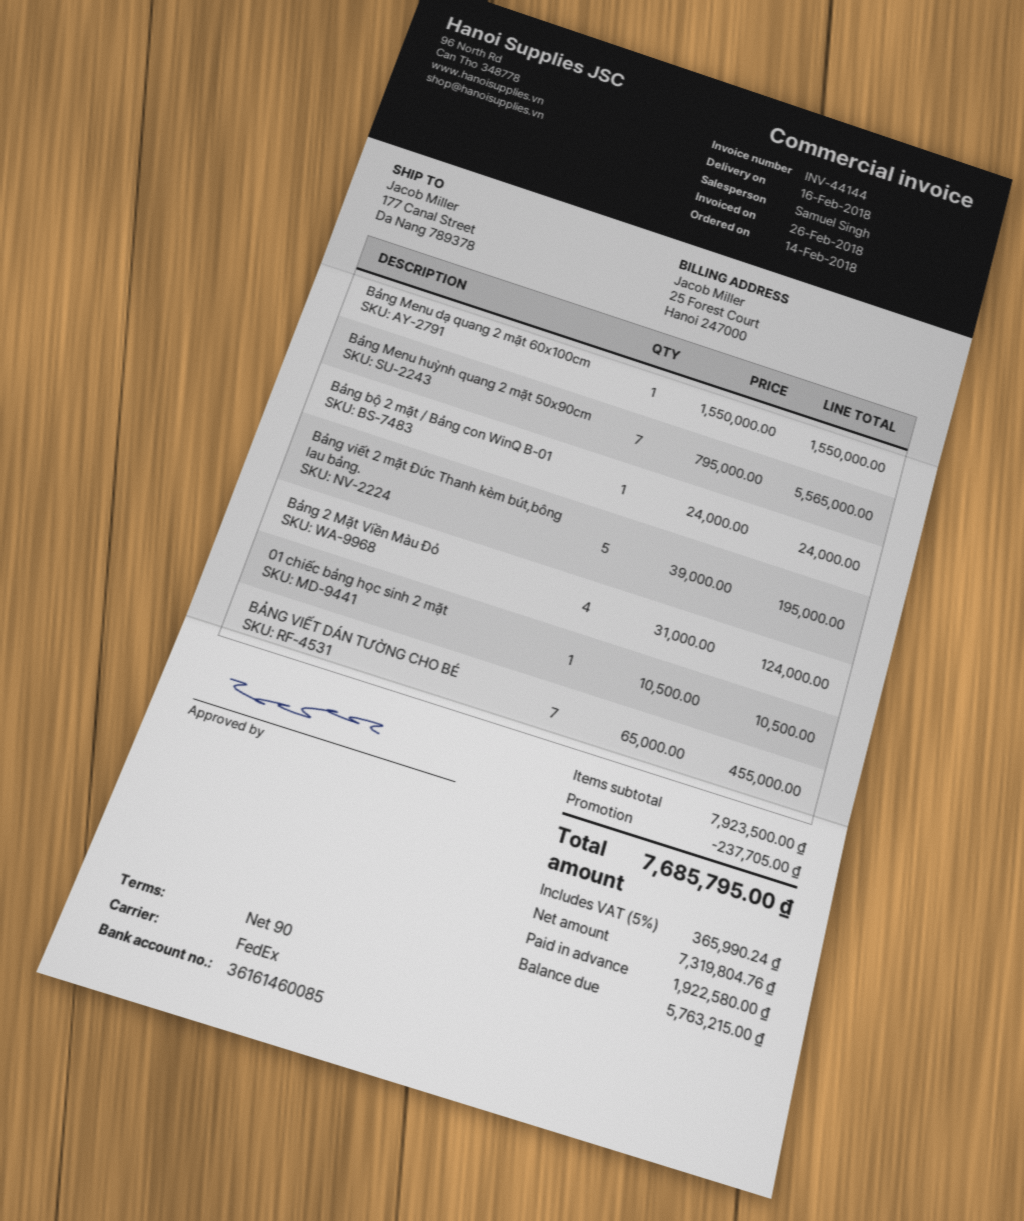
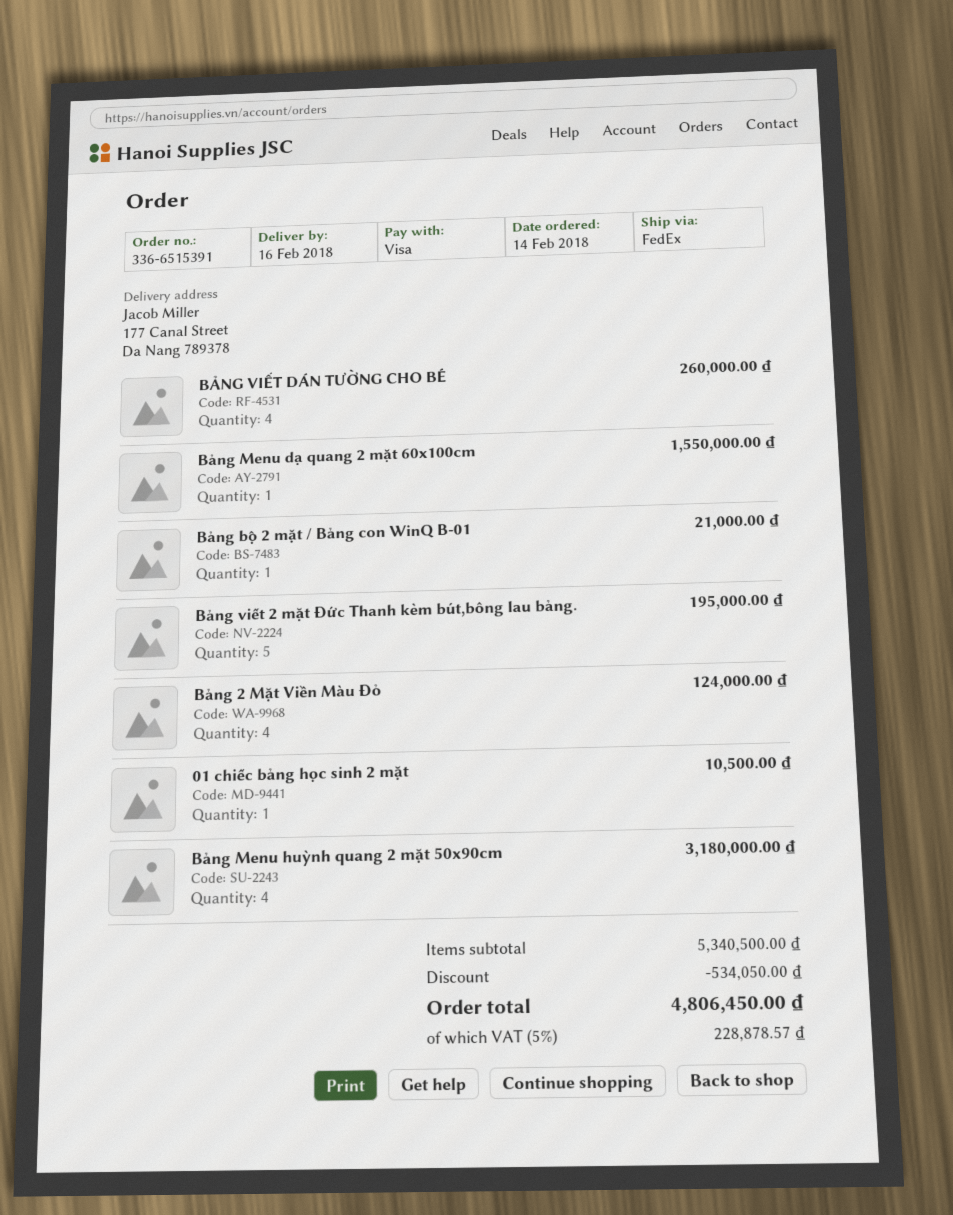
Bảng Menu huỳnh quang 2 mặt 50x90cm: 7 for 5565000.00 -> 4 for 3180000.00
Bảng bộ 2 mặt / Bảng con WinQ B-01: 1 for 24000.00 -> 1 for 21000.00
BẢNG VIẾT DÁN TƯỜNG CHO BÉ: 7 for 455000.00 -> 4 for 260000.00
subtotal: 7923500.00 -> 5340500.00
discount: 237705.00 -> 534050.00
tax: 5% = 365990.24 -> 5% = 228878.57
total: 7685795.00 -> 4806450.00

